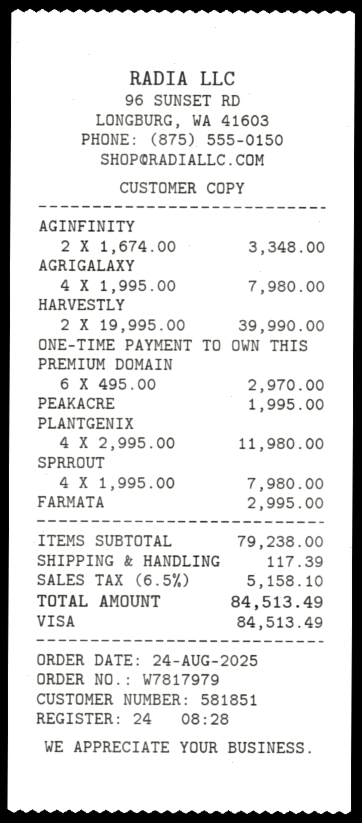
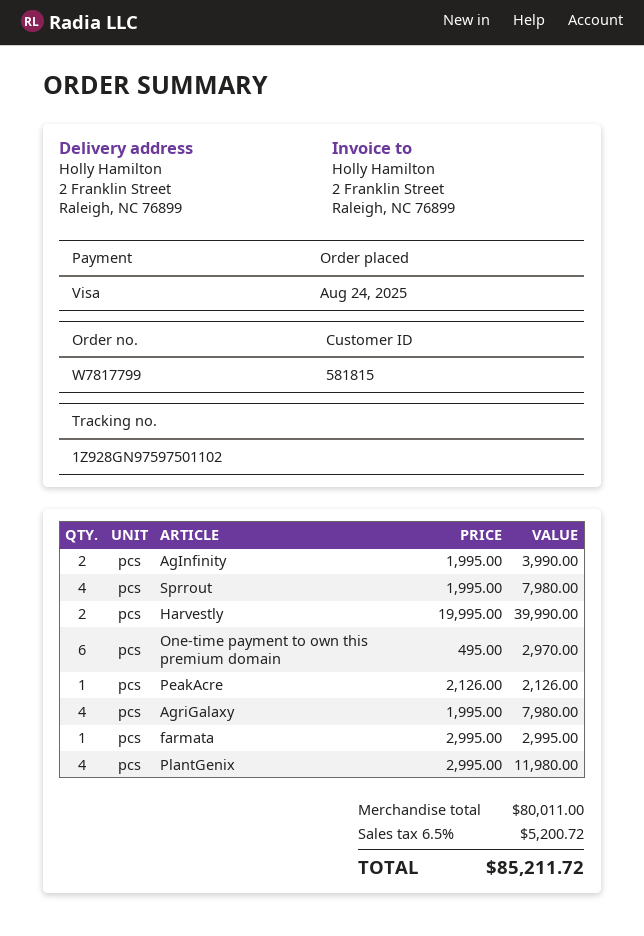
order number: W7817979 -> W7817799
customer number: 581851 -> 581815
AGINFINITY: 2 x 1674.00 = 3348.00 -> 2 x 1995.00 = 3990.00
PEAKACRE: 1 x 1995.00 = 1995.00 -> 1 x 2126.00 = 2126.00
subtotal: 79238.00 -> 80011.00
shipping: 117.39 -> none
tax: 6.5% = 5158.10 -> 6.5% = 5200.72
total: 84513.49 -> 85211.72

